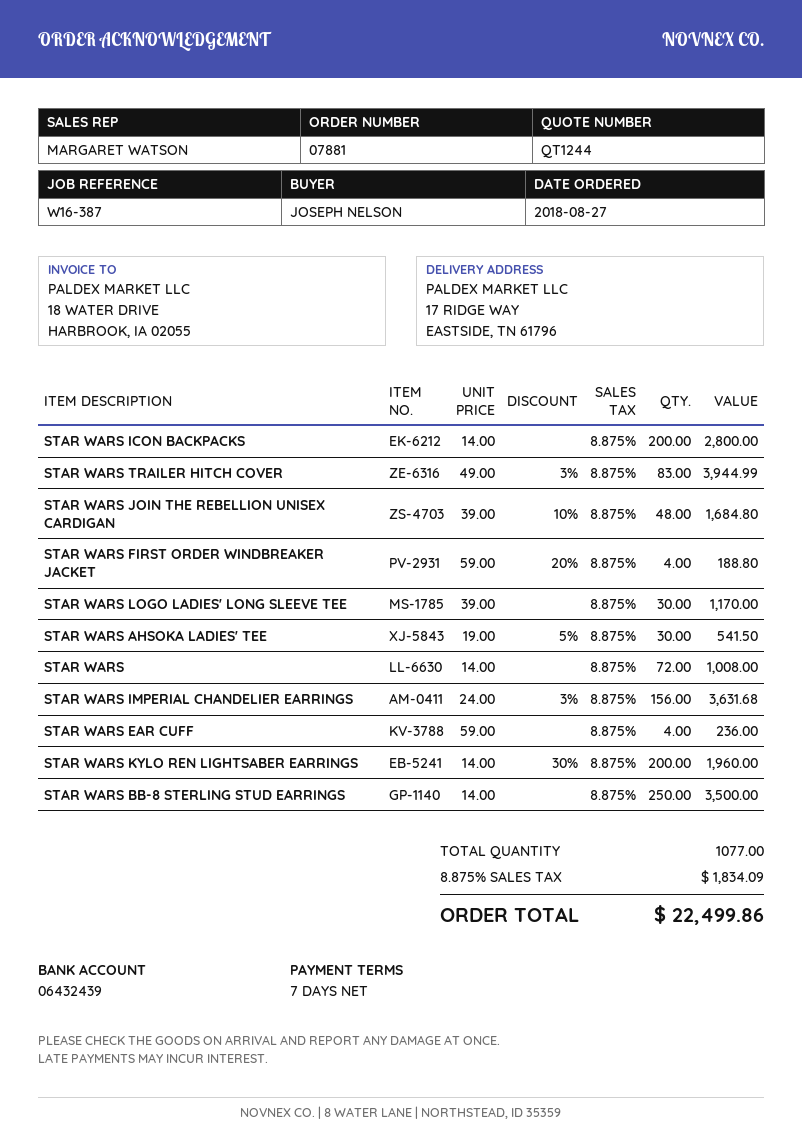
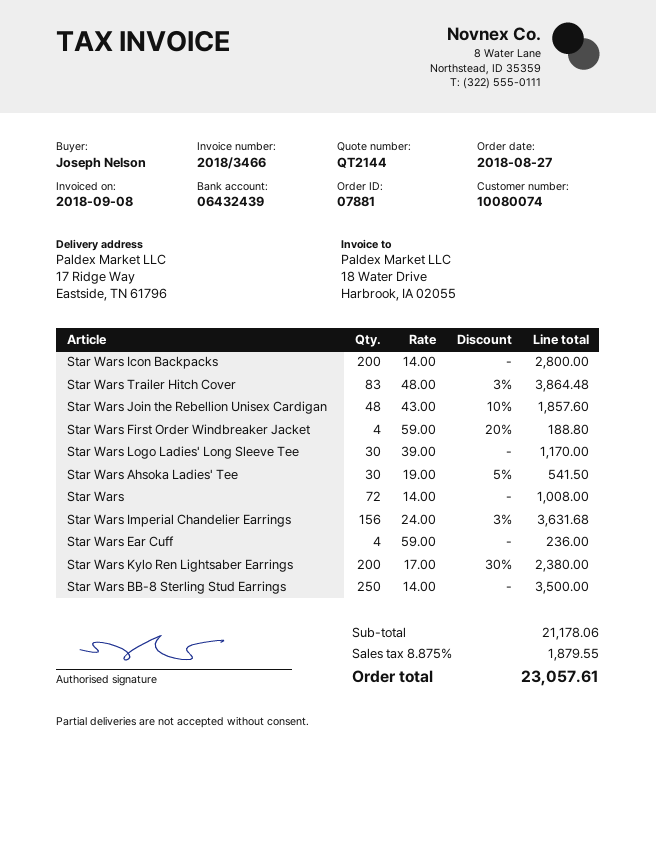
quote number: QT1244 -> QT2144
STAR WARS TRAILER HITCH COVER: 83 x 49.00 - 3% = 3944.99 -> 83 x 48.00 - 3% = 3864.48
STAR WARS JOIN THE REBELLION UNISEX CARDIGAN: 48 x 39.00 - 10% = 1684.80 -> 48 x 43.00 - 10% = 1857.60
STAR WARS KYLO REN LIGHTSABER EARRINGS: 200 x 14.00 - 30% = 1960.00 -> 200 x 17.00 - 30% = 2380.00
tax: 8.875% = 1834.09 -> 8.875% = 1879.55
total: 22499.86 -> 23057.61

